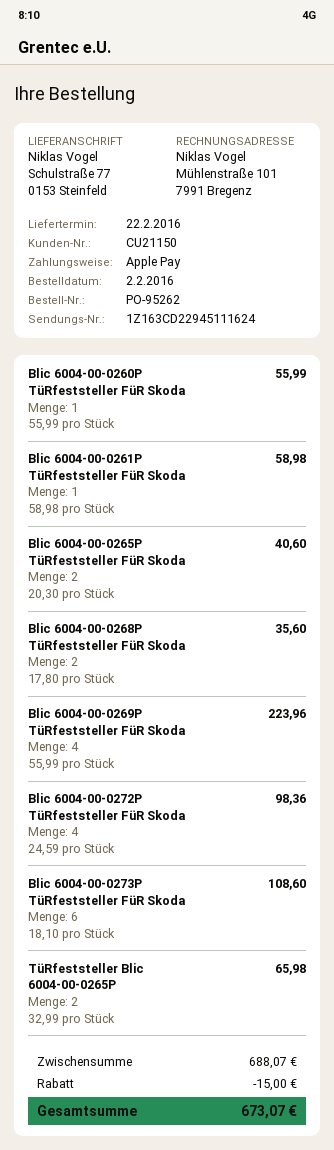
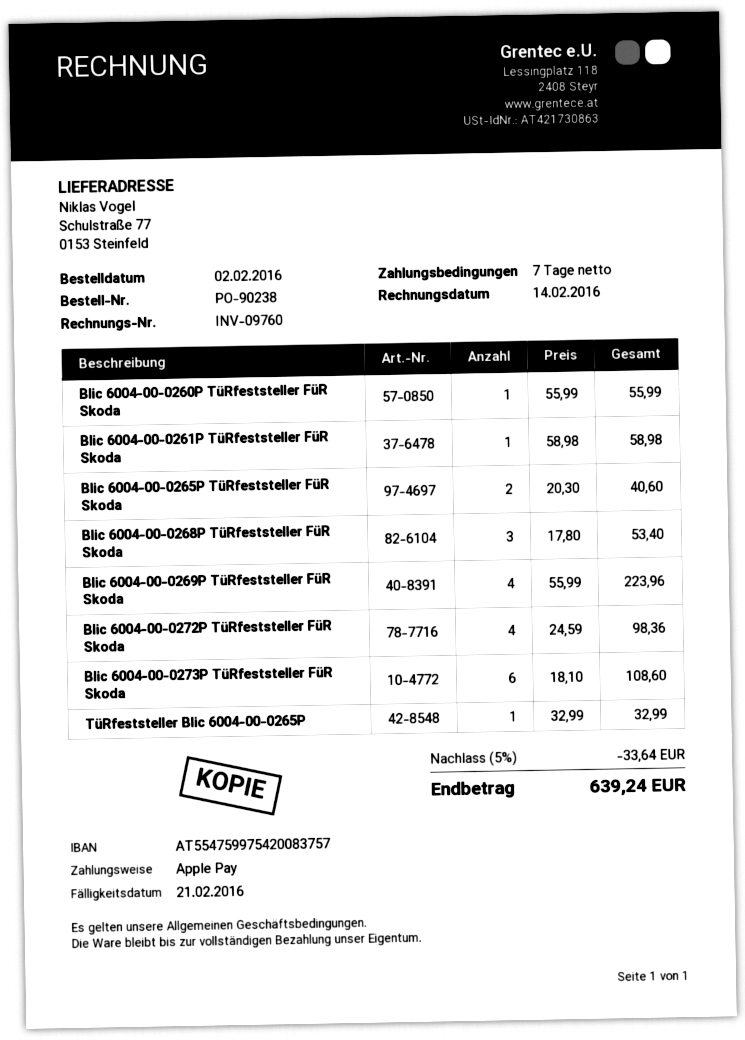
order number: PO-95262 -> PO-90238
Blic 6004-00-0268P TüRfeststeller FüR Skoda: 2 x 17.80 = 35.60 -> 3 x 17.80 = 53.40
TüRfeststeller Blic 6004-00-0265P: 2 x 32.99 = 65.98 -> 1 x 32.99 = 32.99
discount: 15.00 -> 33.64
total: 673.07 -> 639.24

